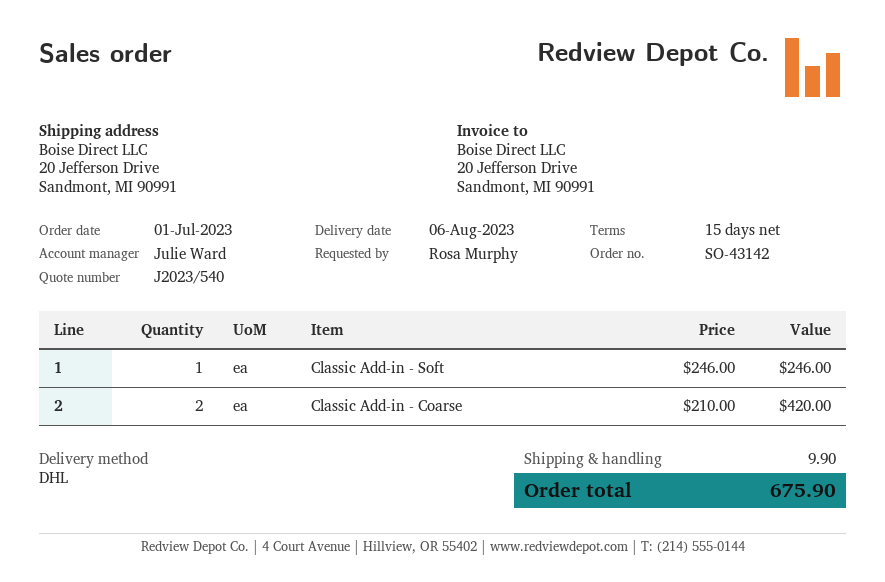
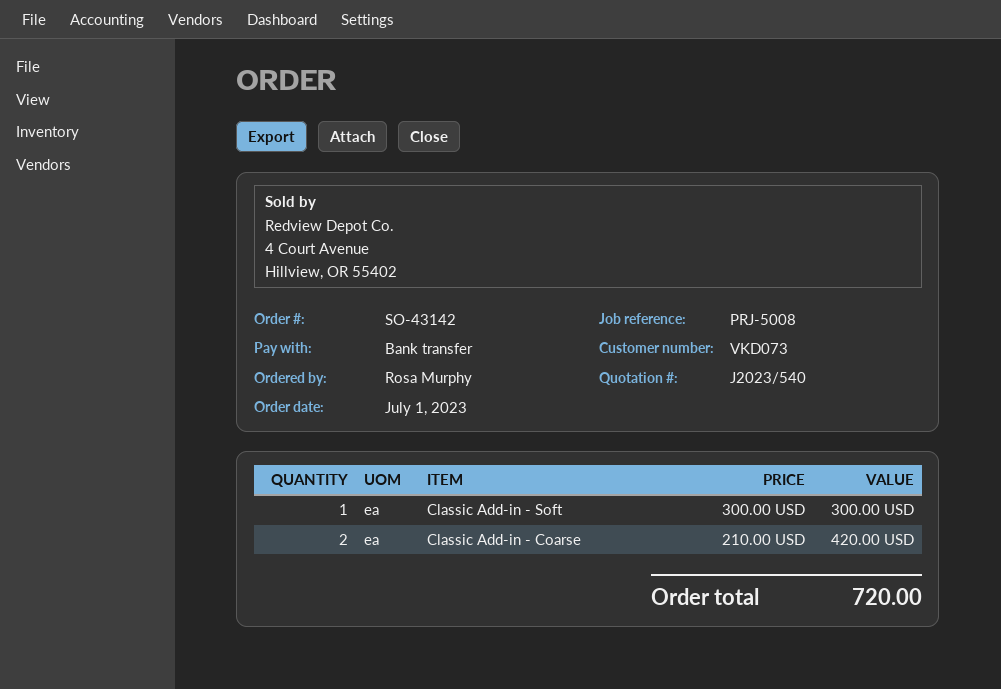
Classic Add-in - Soft: 1 x 246.00 = 246.00 -> 1 x 300.00 = 300.00
shipping: 9.90 -> none
total: 675.90 -> 720.00

